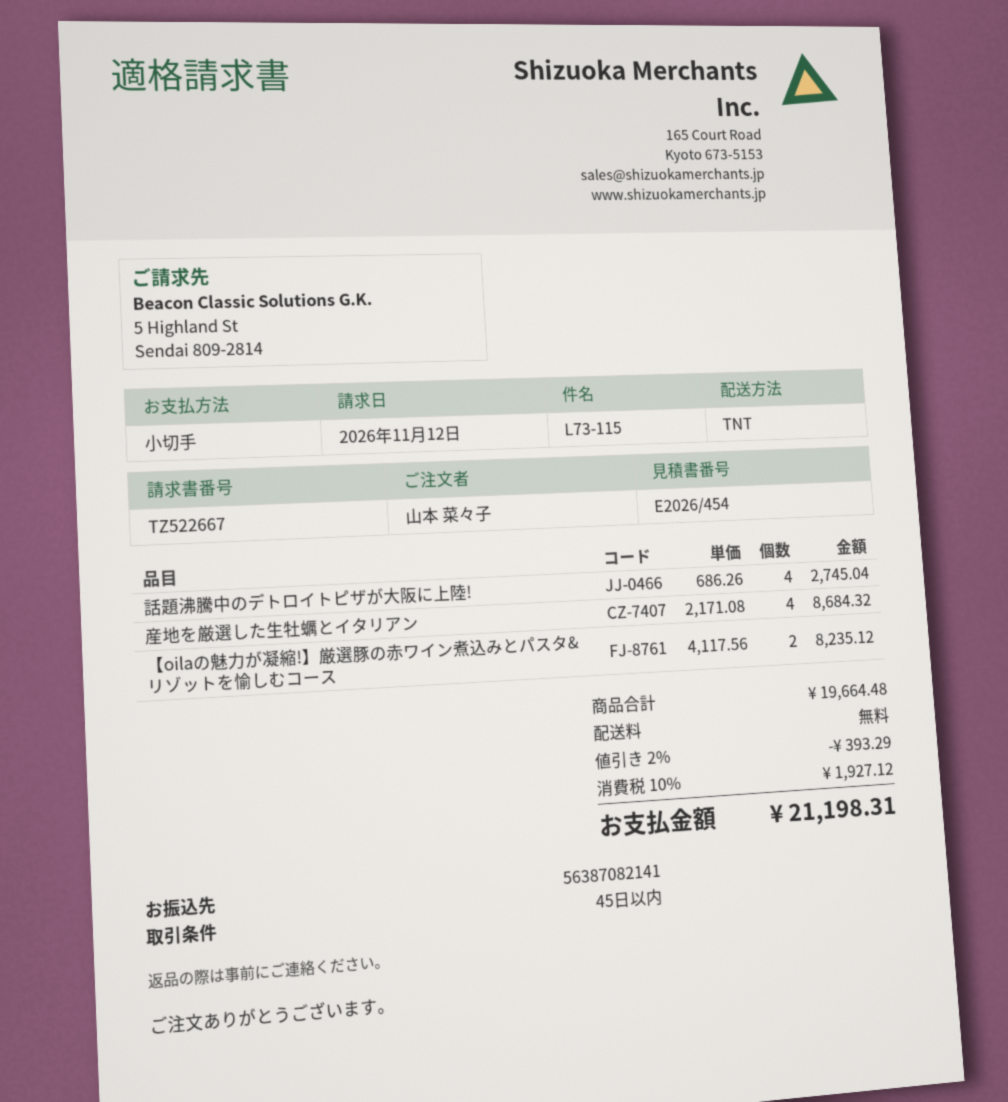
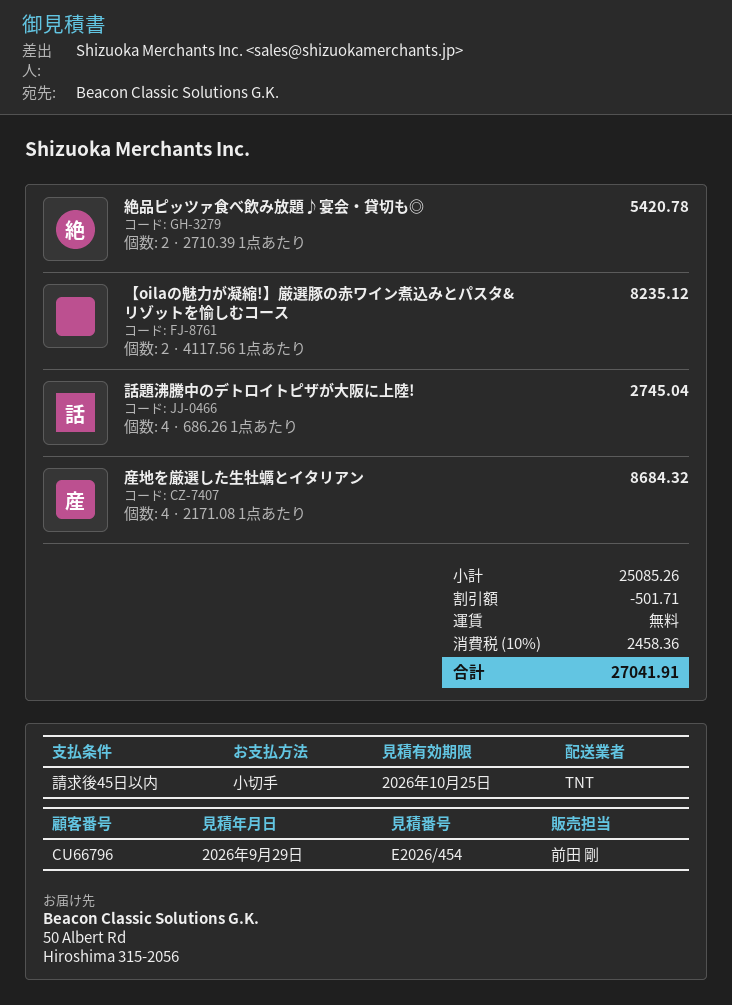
絶品ピッツァ食べ飲み放題♪宴会・貸切も◎: none -> 2 x 2710.39 = 5420.78
subtotal: 19664.48 -> 25085.26
discount: 393.29 -> 501.71
tax: 10% = 1927.12 -> 10% = 2458.36
total: 21198.31 -> 27041.91

